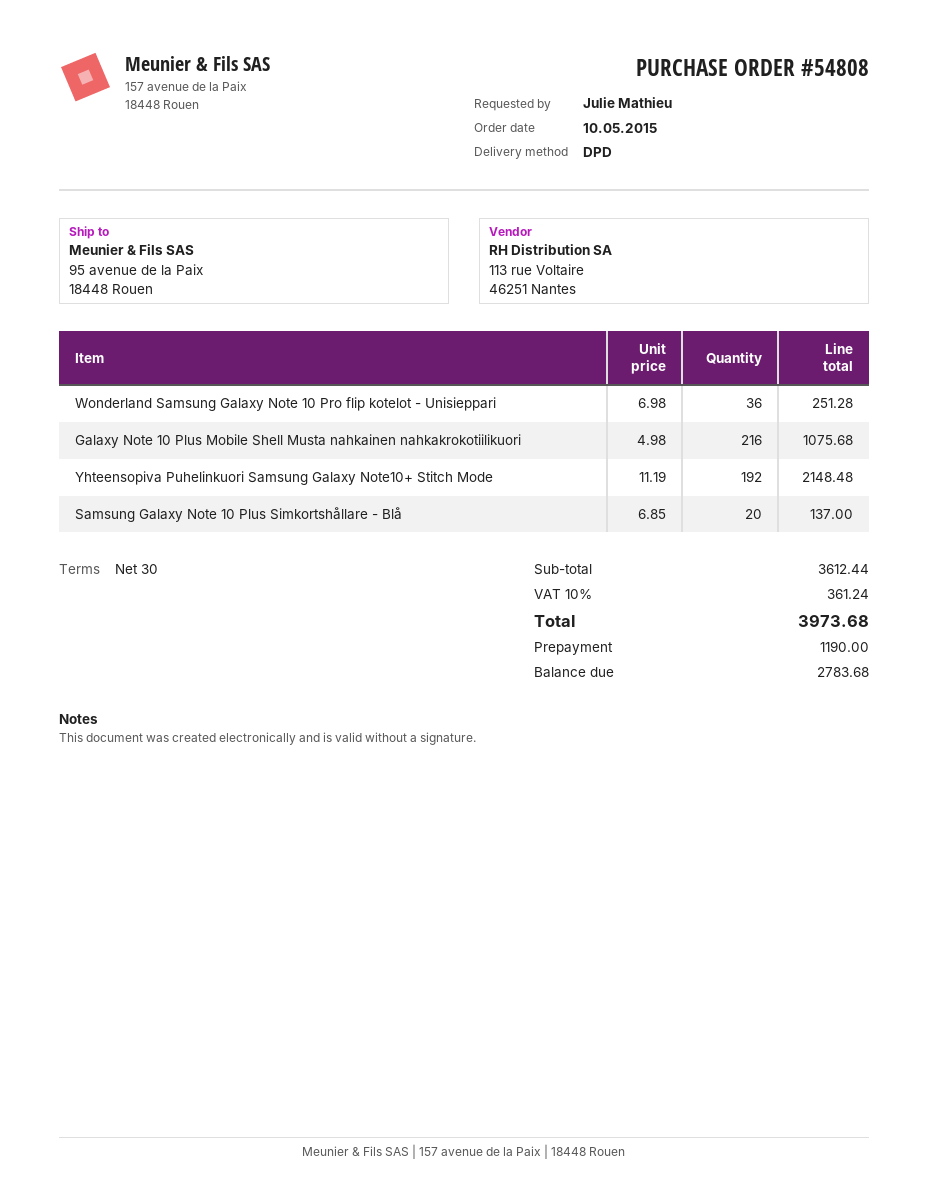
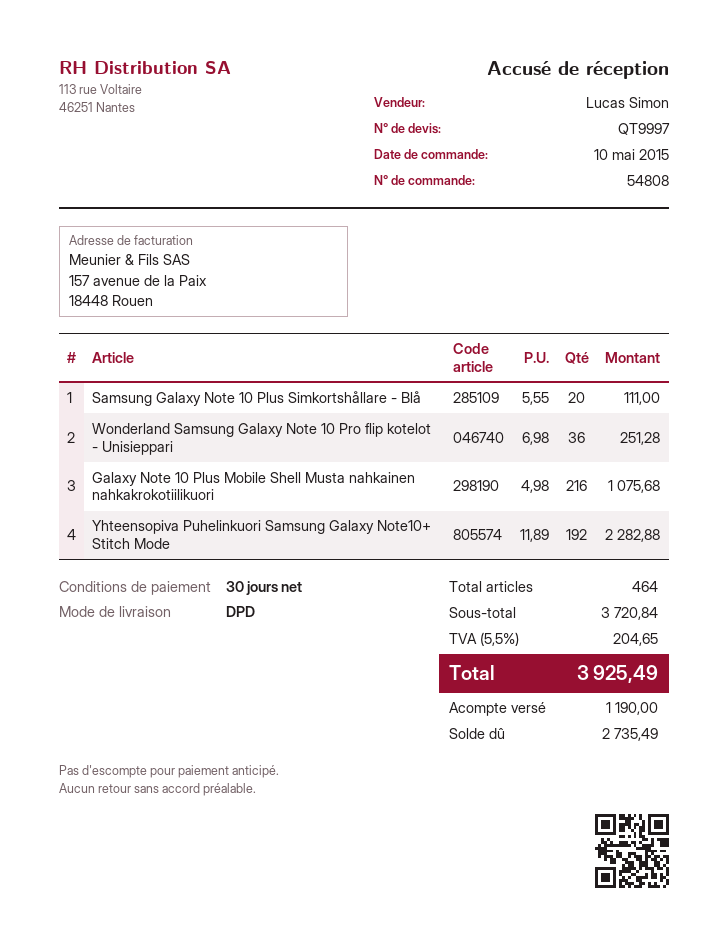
Yhteensopiva Puhelinkuori Samsung Galaxy Note10+ Stitch Mode: 192 x 11.19 = 2148.48 -> 192 x 11.89 = 2282.88
Samsung Galaxy Note 10 Plus Simkortshållare - Blå: 20 x 6.85 = 137.00 -> 20 x 5.55 = 111.00
subtotal: 3612.44 -> 3720.84
tax: 10% = 361.24 -> 5.5% = 204.65
total: 3973.68 -> 3925.49
balance: 2783.68 -> 2735.49

